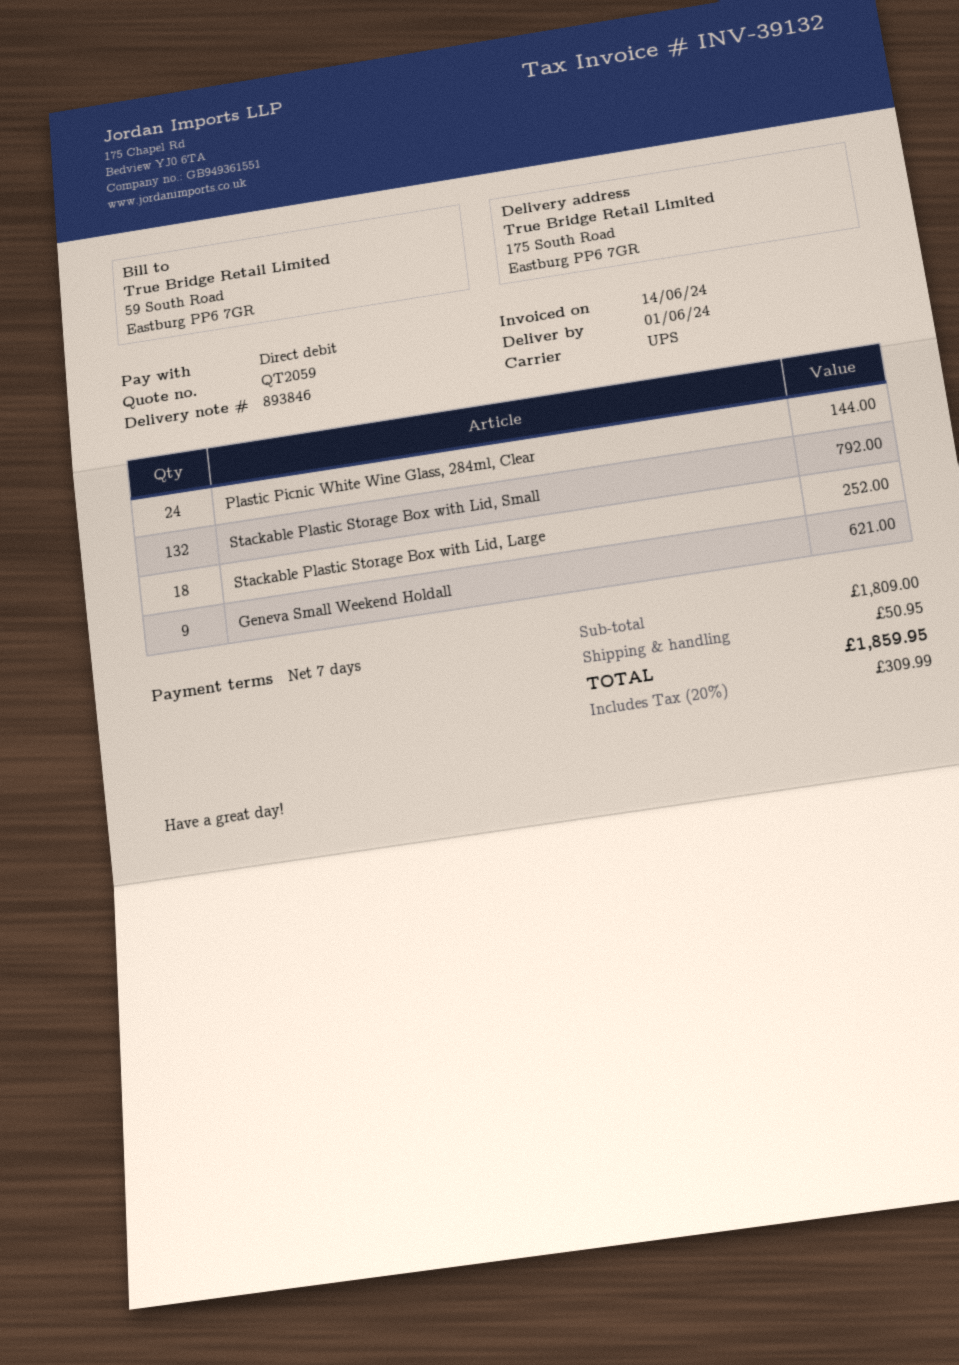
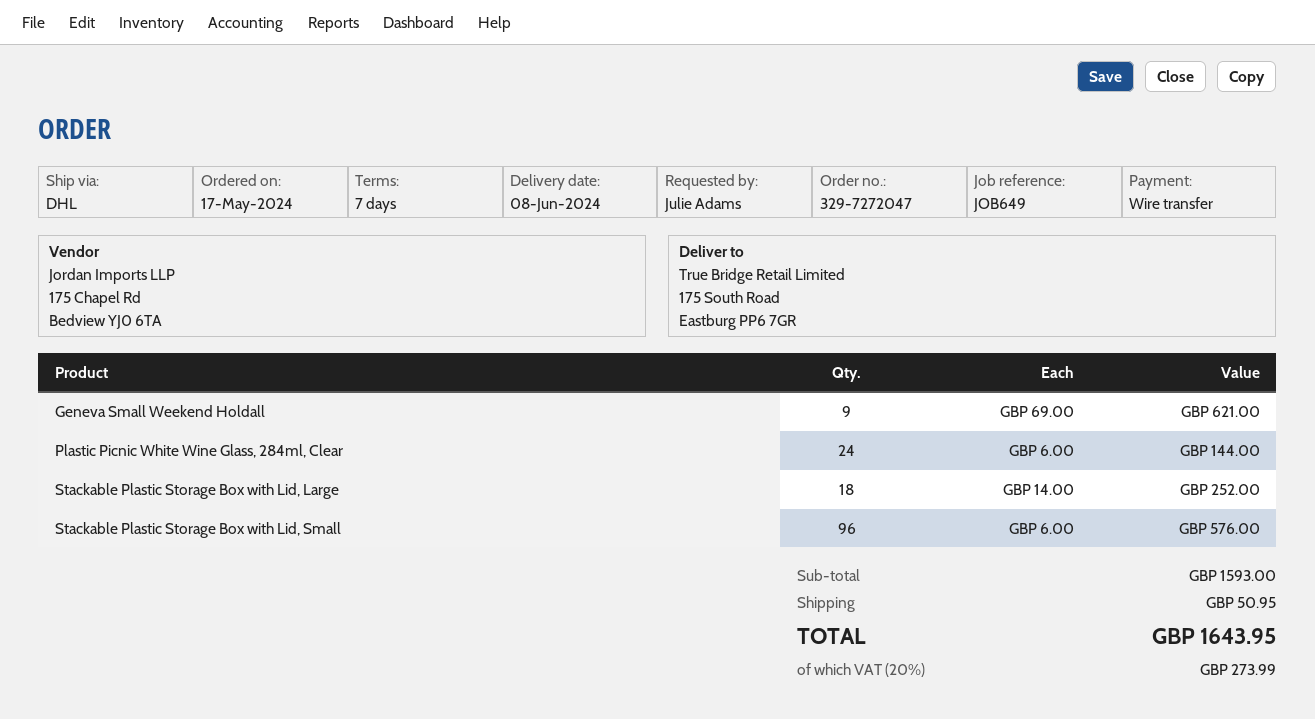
delivery date: 2024-06-01 -> 2024-06-08
payment method: direct debit -> bank transfer
shipping method: UPS -> DHL
Stackable Plastic Storage Box with Lid, Small: 132 for 792.00 -> 96 for 576.00
subtotal: 1809.00 -> 1593.00
tax: 20% = 309.99 -> 20% = 273.99
total: 1859.95 -> 1643.95

